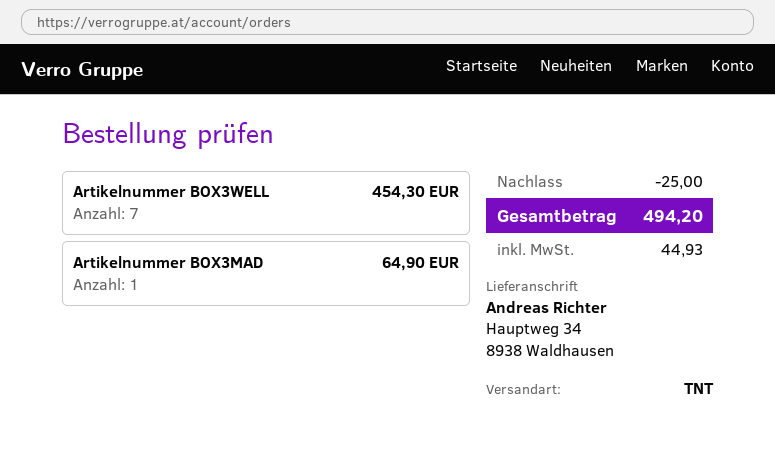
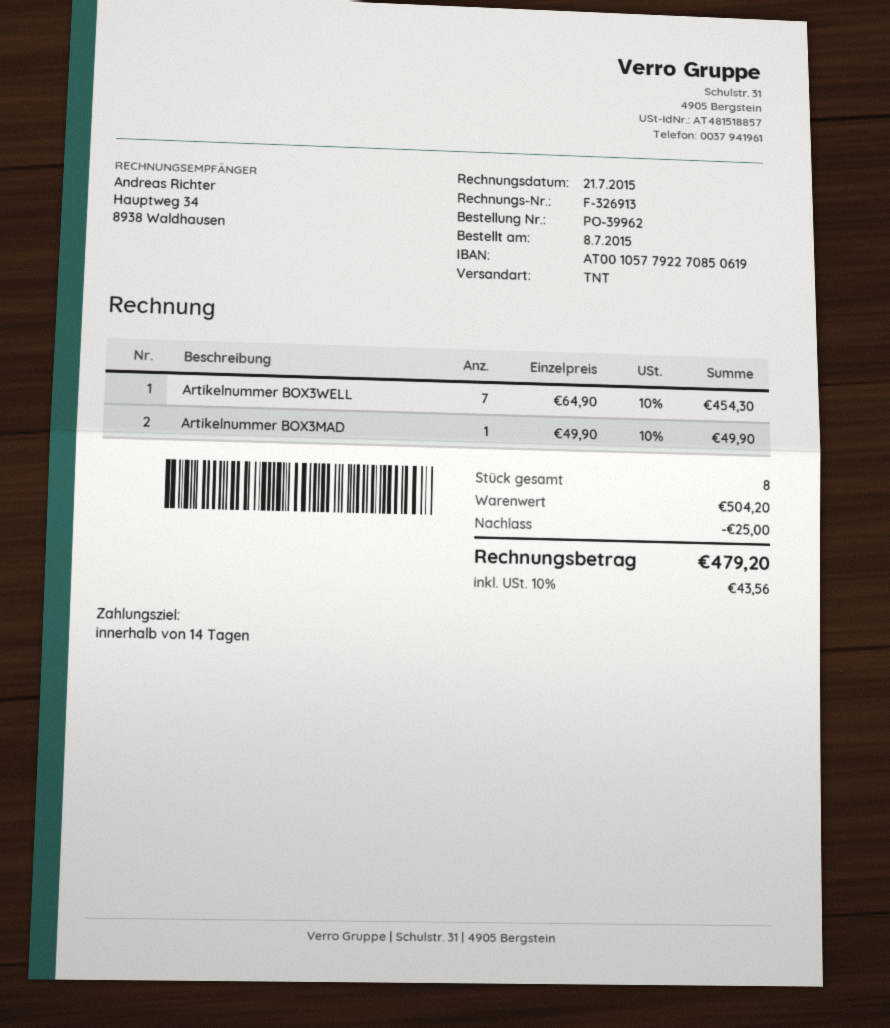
Artikelnummer BOX3MAD: 1 for 64.90 -> 1 for 49.90
tax: 44.93 -> 43.56
total: 494.20 -> 479.20

